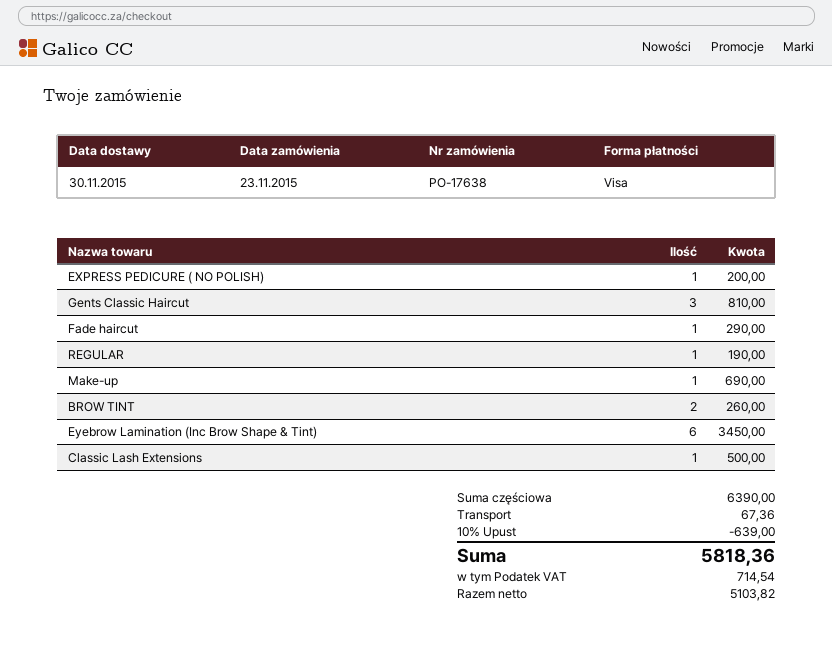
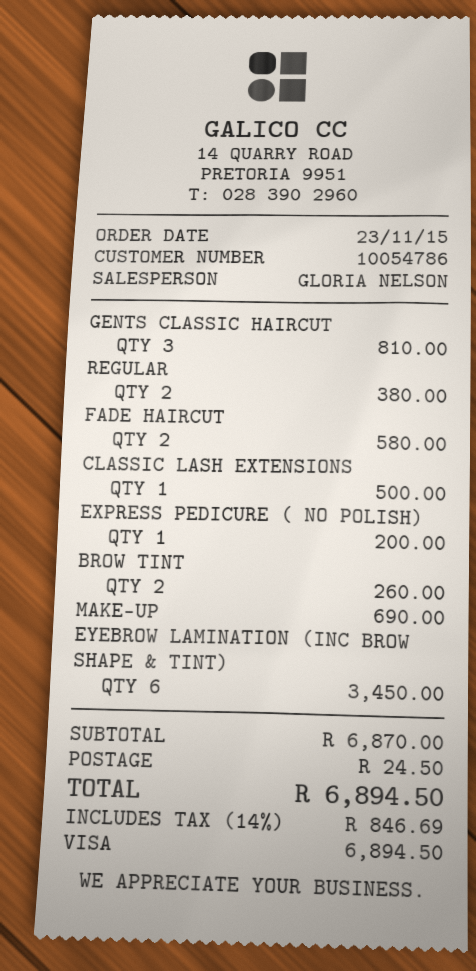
Fade haircut: 1 for 290.00 -> 2 for 580.00
REGULAR: 1 for 190.00 -> 2 for 380.00
subtotal: 6390.00 -> 6870.00
discount: 10% = 639.00 -> none
shipping: 67.36 -> 24.50
tax: 714.54 -> 846.69
total: 5818.36 -> 6894.50

